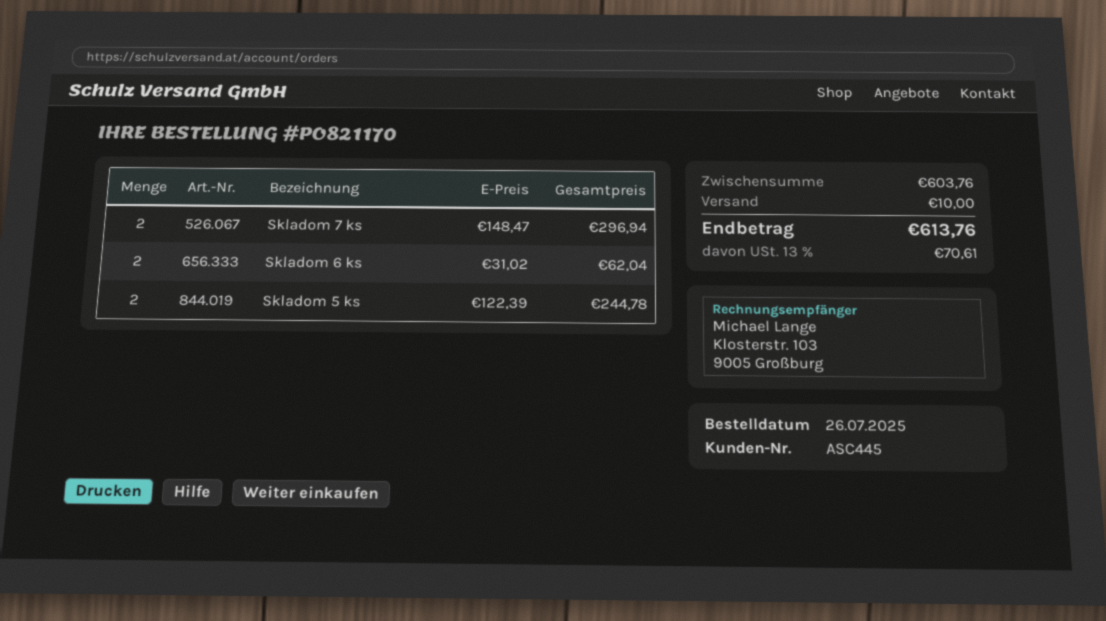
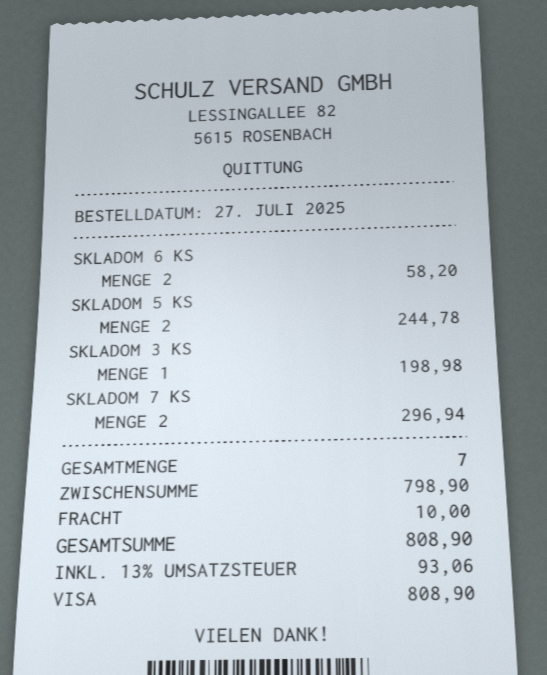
order date: 2025-07-26 -> 2025-07-27
Skladom 6 ks: 2 for 62.04 -> 2 for 58.20
SKLADOM 3 KS: none -> 1 for 198.98
subtotal: 603.76 -> 798.90
tax: 13% = 70.61 -> 13% = 93.06
total: 613.76 -> 808.90

